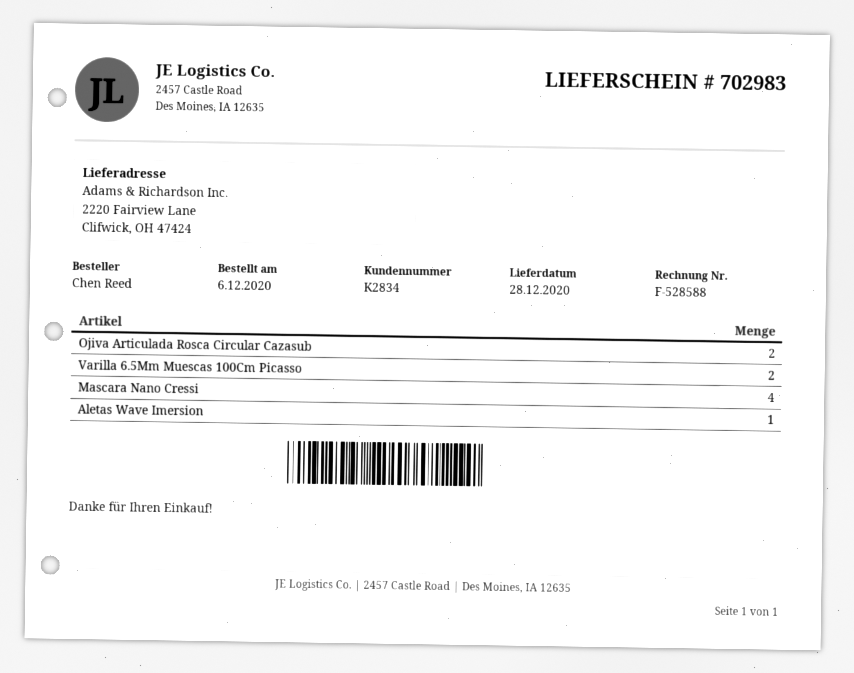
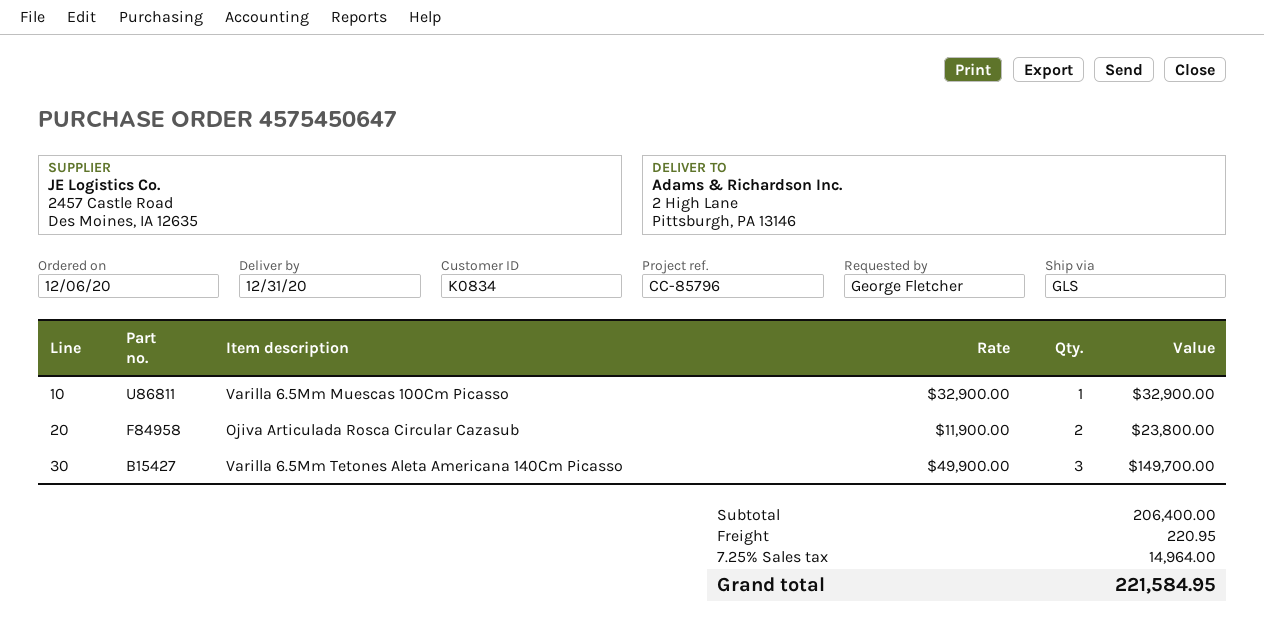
delivery date: 2020-12-28 -> 2020-12-31
customer number: K2834 -> K0834
ordered by: Chen Reed -> George Fletcher
ship to: 2220 Fairview Lane, Clifwick, OH 47424 -> 2 High Lane, Pittsburgh, PA 13146
Varilla 6.5Mm Muescas 100Cm Picasso: 2 -> 1
Mascara Nano Cressi: 4 -> none
Aletas Wave Imersion: 1 -> none
Varilla 6.5Mm Tetones Aleta Americana 140Cm Picasso: none -> 3

